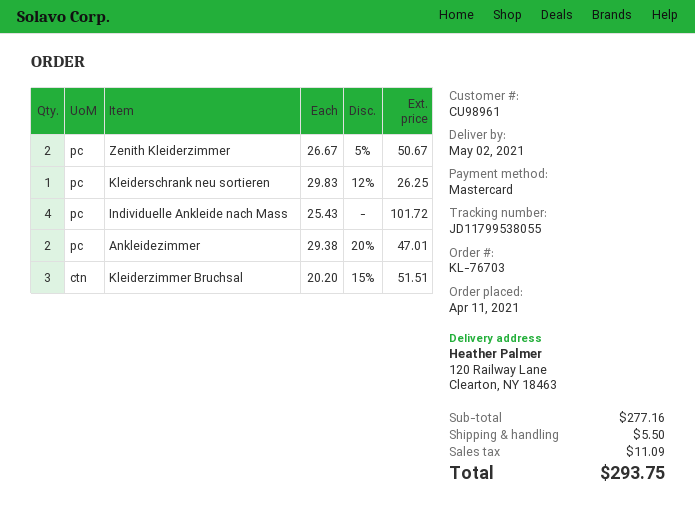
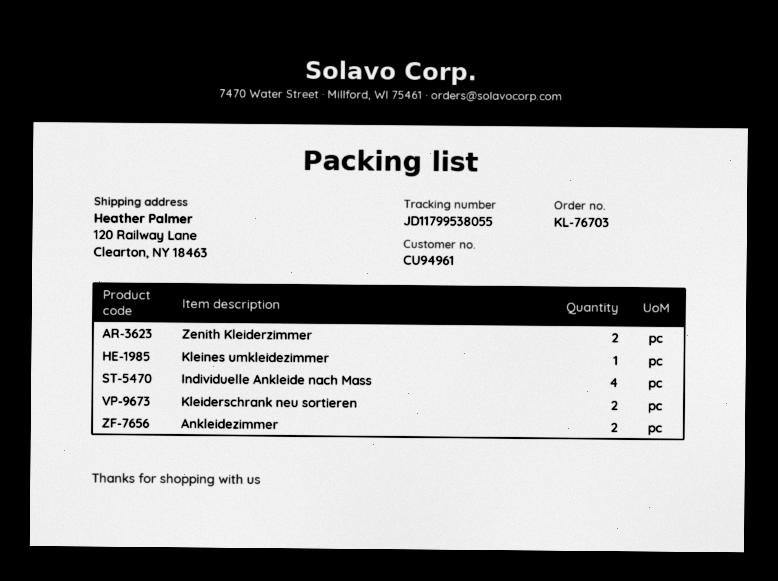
customer number: CU98961 -> CU94961
Kleiderschrank neu sortieren: 1 -> 2
Kleiderzimmer Bruchsal: 3 -> none
Kleines umkleidezimmer: none -> 1

